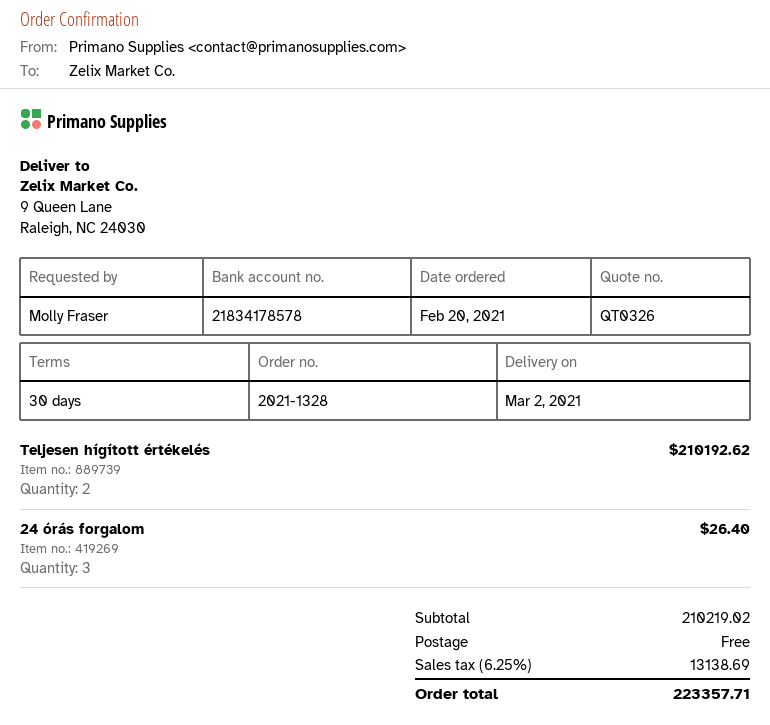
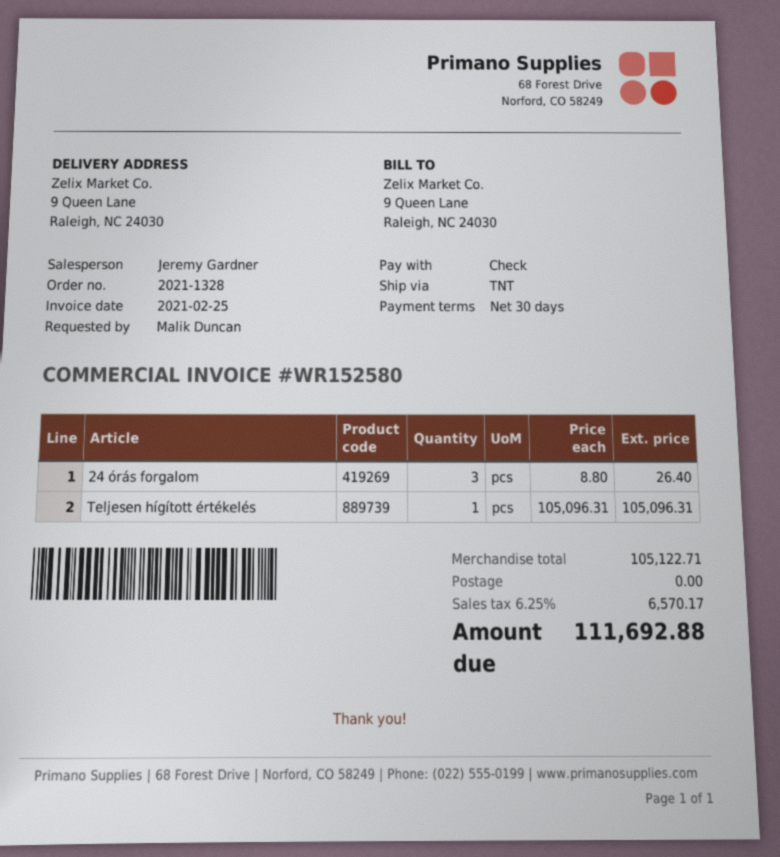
ordered by: Molly Fraser -> Malik Duncan
Teljesen hígított értékelés: 2 for 210192.62 -> 1 for 105096.31
subtotal: 210219.02 -> 105122.71
tax: 6.25% = 13138.69 -> 6.25% = 6570.17
total: 223357.71 -> 111692.88

